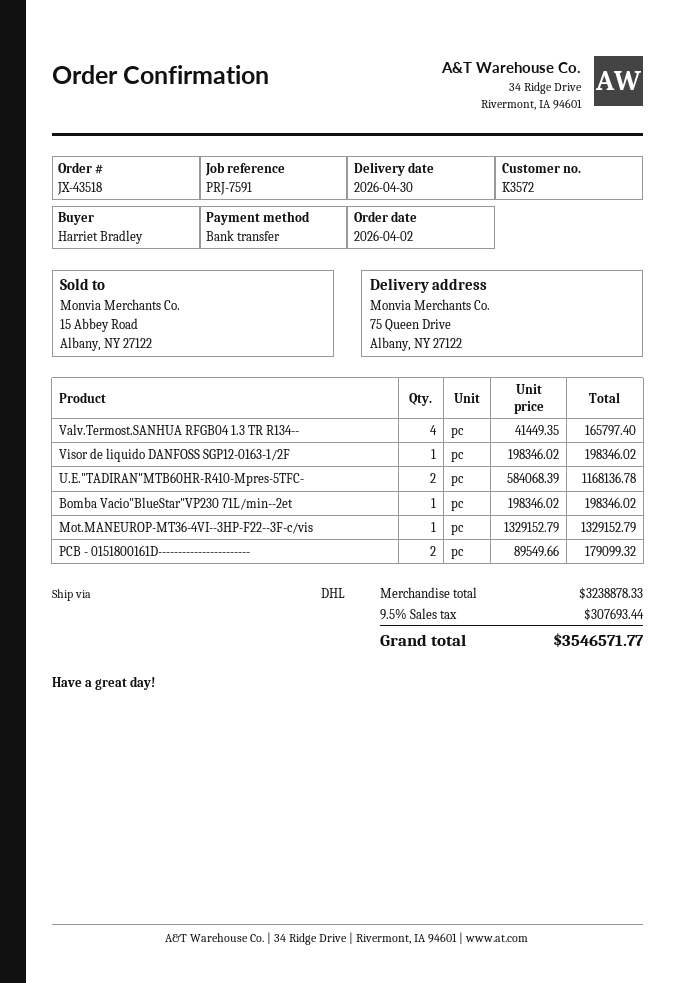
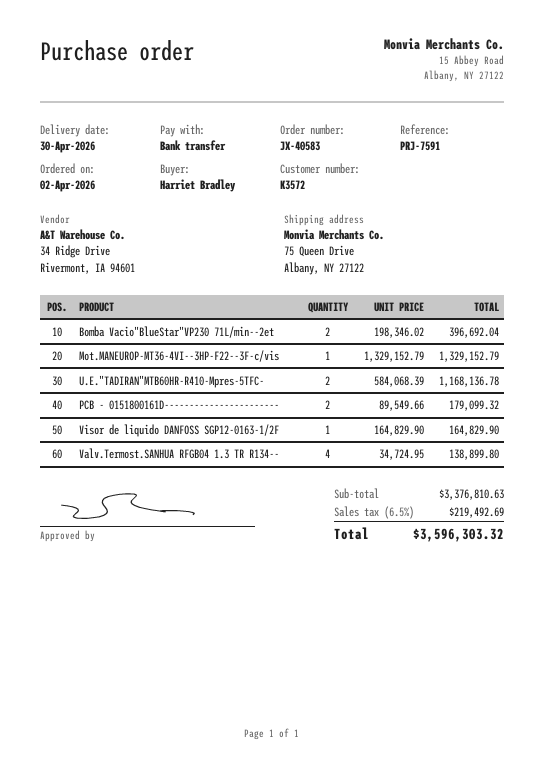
order number: JX-43518 -> JX-40583
Valv.Termost.SANHUA RFGB04 1.3 TR R134--: 4 x 41449.35 = 165797.40 -> 4 x 34724.95 = 138899.80
Visor de liquido DANFOSS SGP12-0163-1/2F: 1 x 198346.02 = 198346.02 -> 1 x 164829.90 = 164829.90
Bomba Vacio"BlueStar"VP230 71L/min--2et: 1 x 198346.02 = 198346.02 -> 2 x 198346.02 = 396692.04
subtotal: 3238878.33 -> 3376810.63
tax: 9.5% = 307693.44 -> 6.5% = 219492.69
total: 3546571.77 -> 3596303.32

